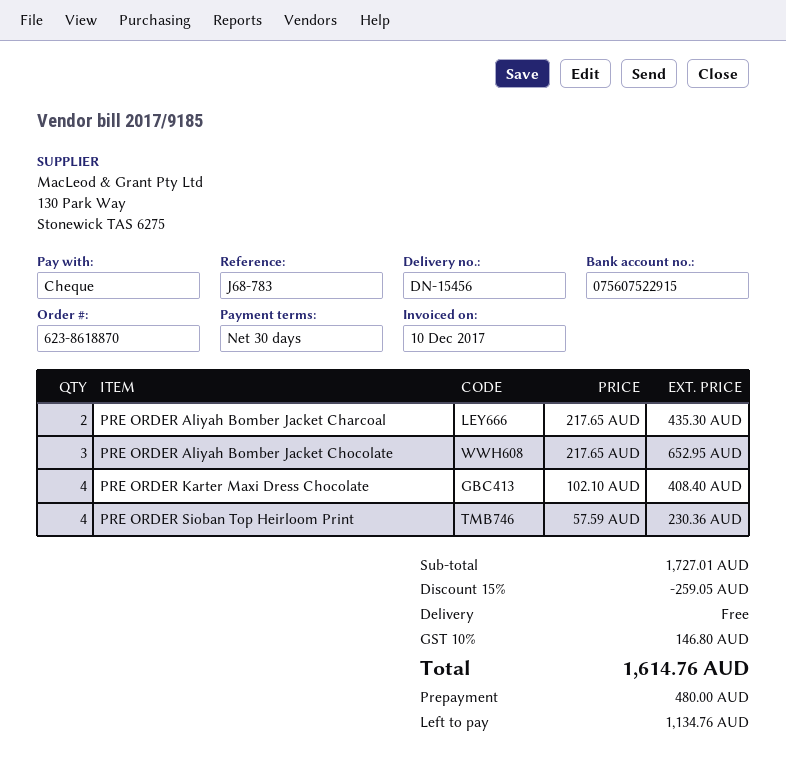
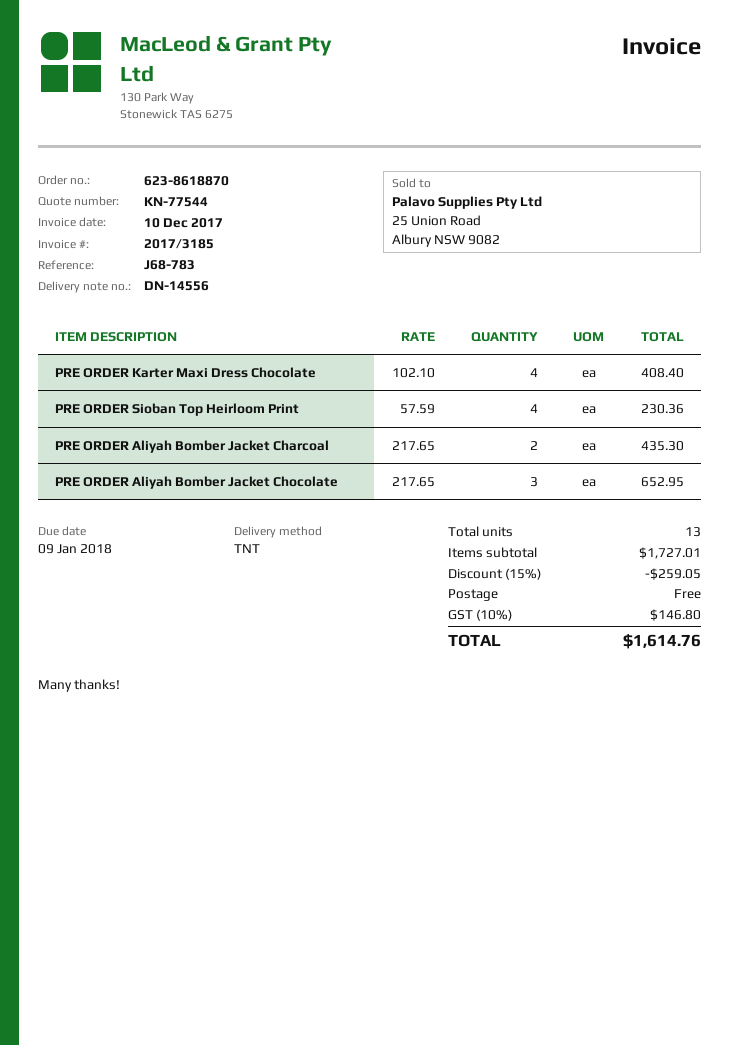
delivery note number: DN-15456 -> DN-14556
invoice number: 2017/9185 -> 2017/3185

